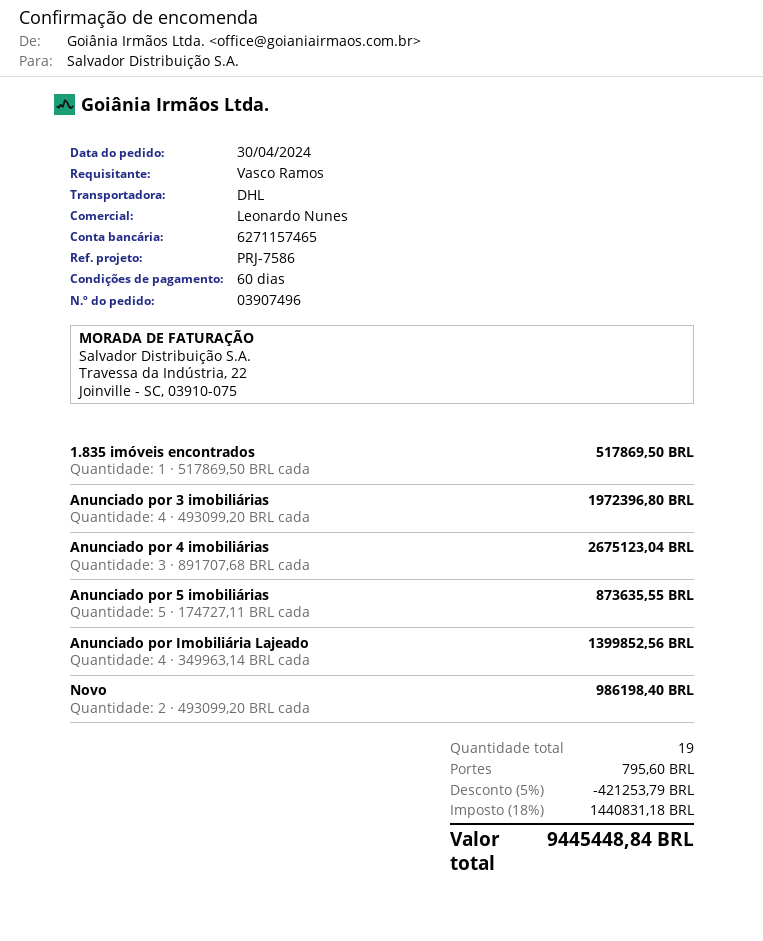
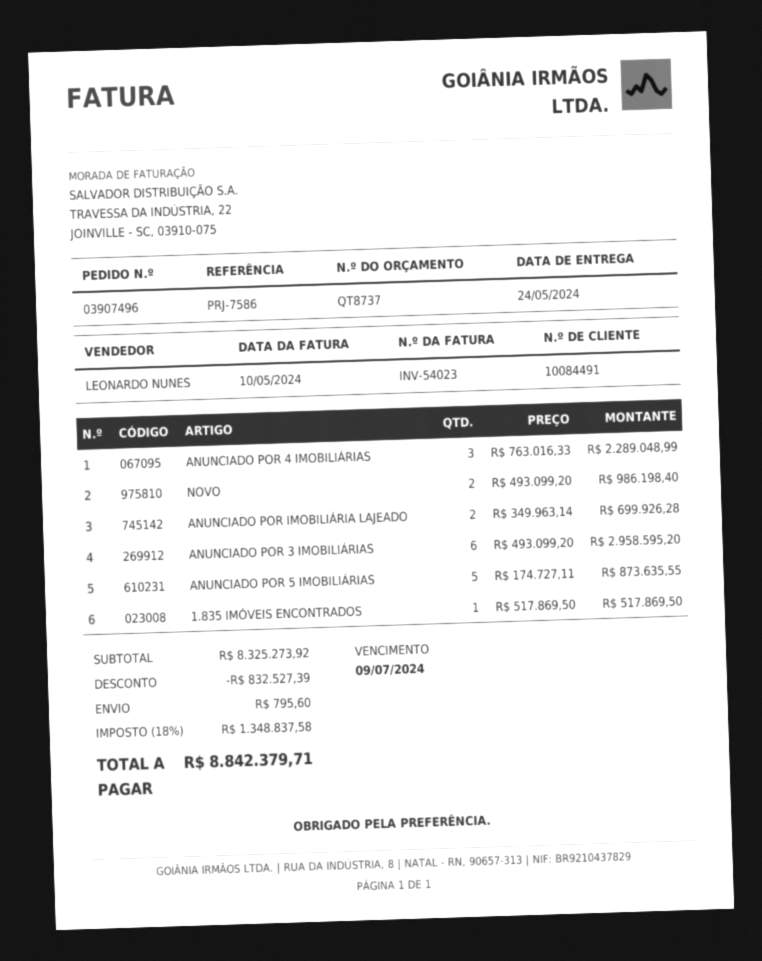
Anunciado por 3 imobiliárias: 4 x 493099.20 = 1972396.80 -> 6 x 493099.20 = 2958595.20
Anunciado por 4 imobiliárias: 3 x 891707.68 = 2675123.04 -> 3 x 763016.33 = 2289048.99
Anunciado por Imobiliária Lajeado: 4 x 349963.14 = 1399852.56 -> 2 x 349963.14 = 699926.28
discount: 421253.79 -> 832527.39
tax: 18% = 1440831.18 -> 18% = 1348837.58
total: 9445448.84 -> 8842379.71

